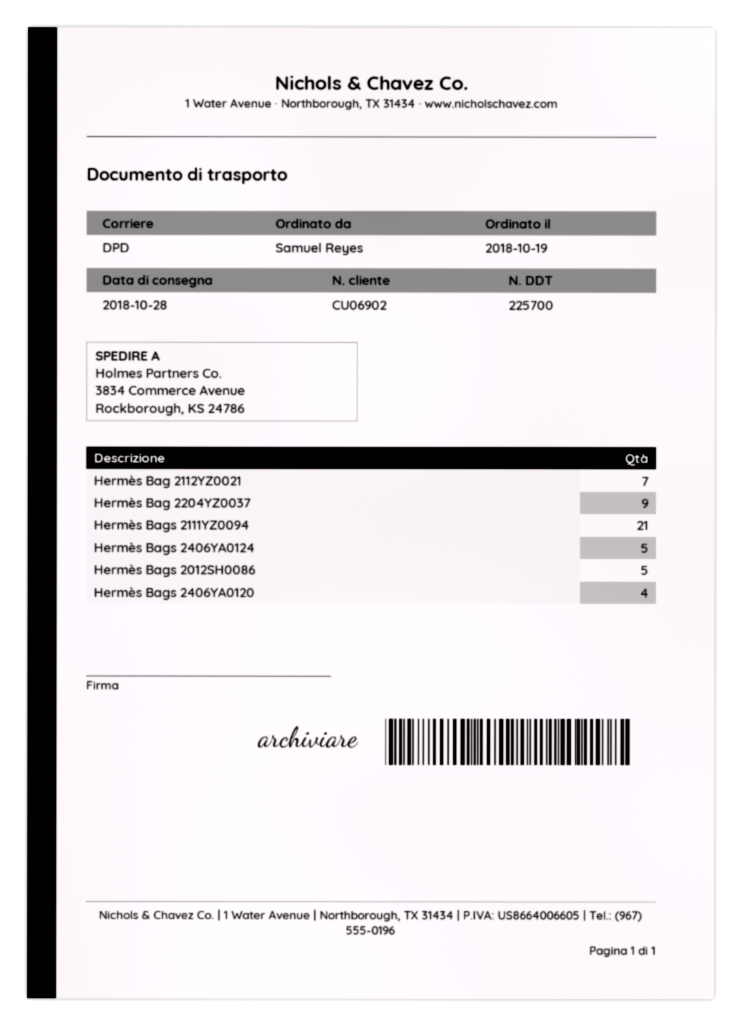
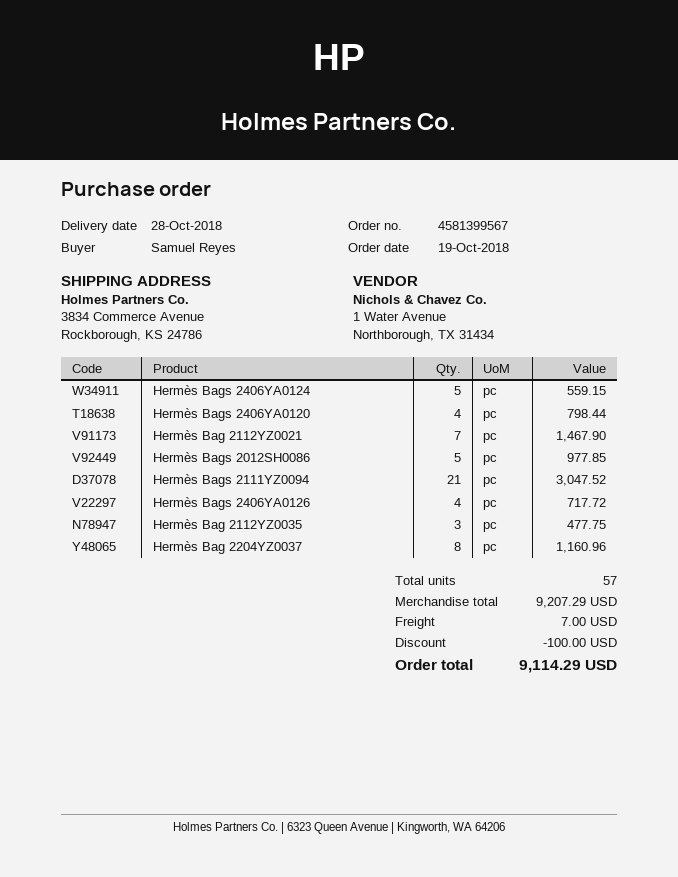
Hermès Bag 2204YZ0037: 9 -> 8
Hermès Bags 2406YA0126: none -> 4
Hermès Bag 2112YZ0035: none -> 3

